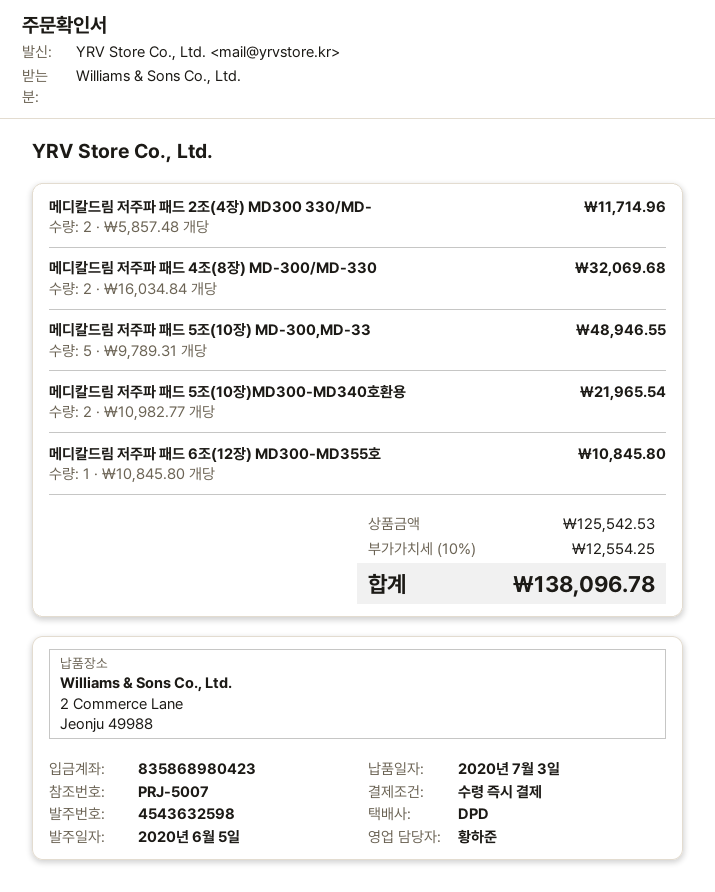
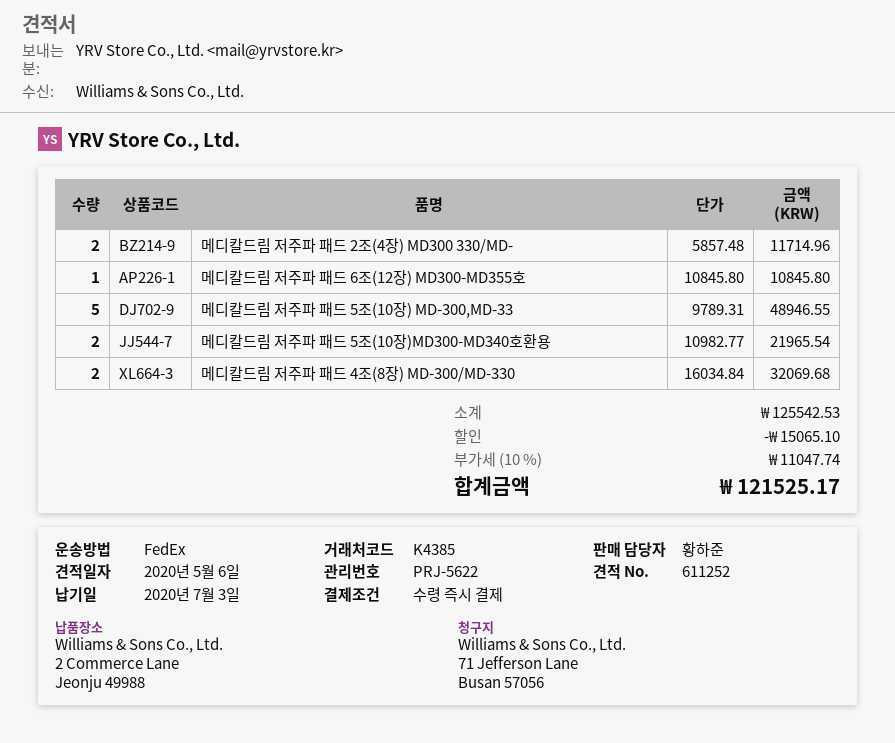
reference: PRJ-5007 -> PRJ-5622
shipping method: DPD -> FedEx
discount: none -> 15065.10
tax: 10% = 12554.25 -> 10% = 11047.74
total: 138096.78 -> 121525.17

